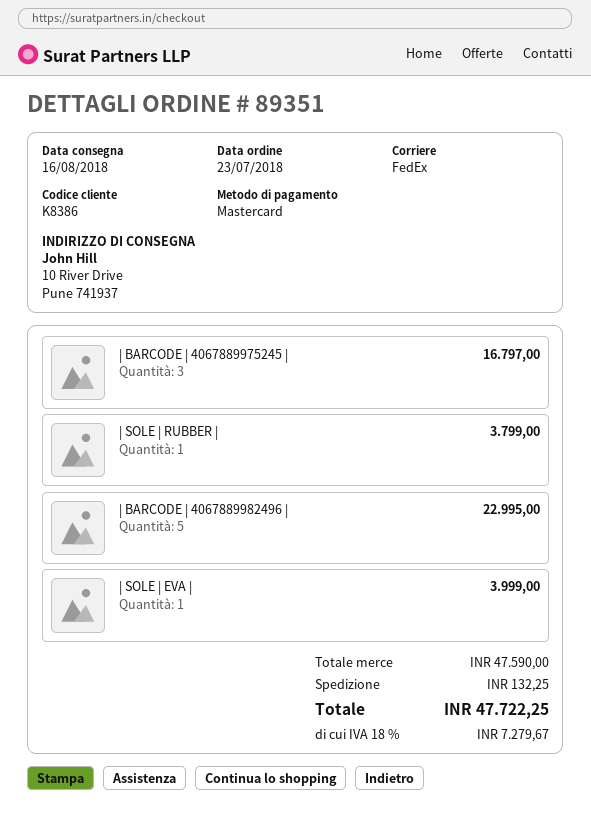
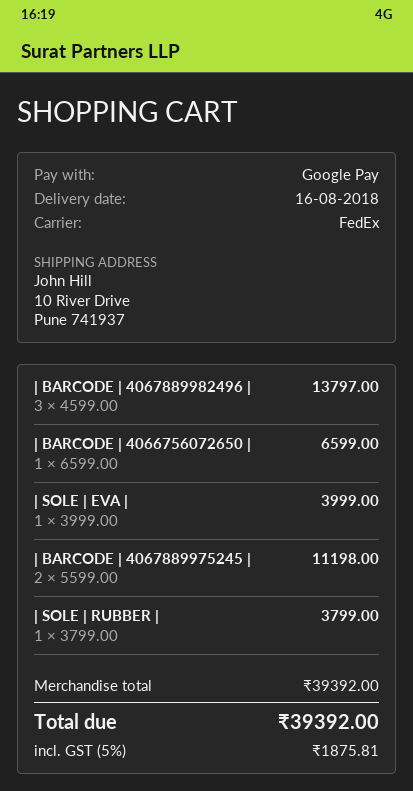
payment method: Mastercard -> Google Pay
| BARCODE | 4067889975245 |: 3 for 16797.00 -> 2 for 11198.00
| BARCODE | 4067889982496 |: 5 for 22995.00 -> 3 for 13797.00
| BARCODE | 4066756072650 |: none -> 1 for 6599.00
subtotal: 47590.00 -> 39392.00
shipping: 132.25 -> none
tax: 18% = 7279.67 -> 5% = 1875.81
total: 47722.25 -> 39392.00

